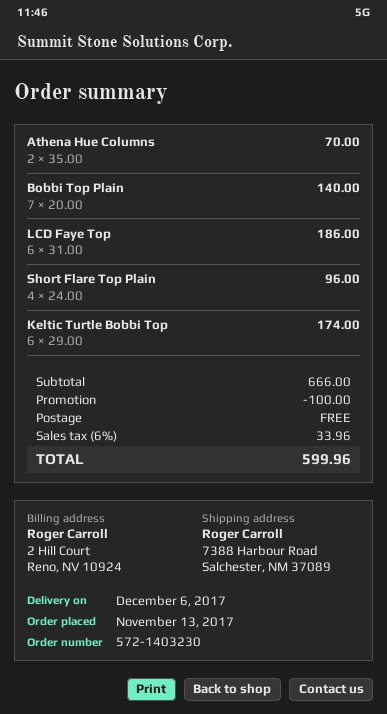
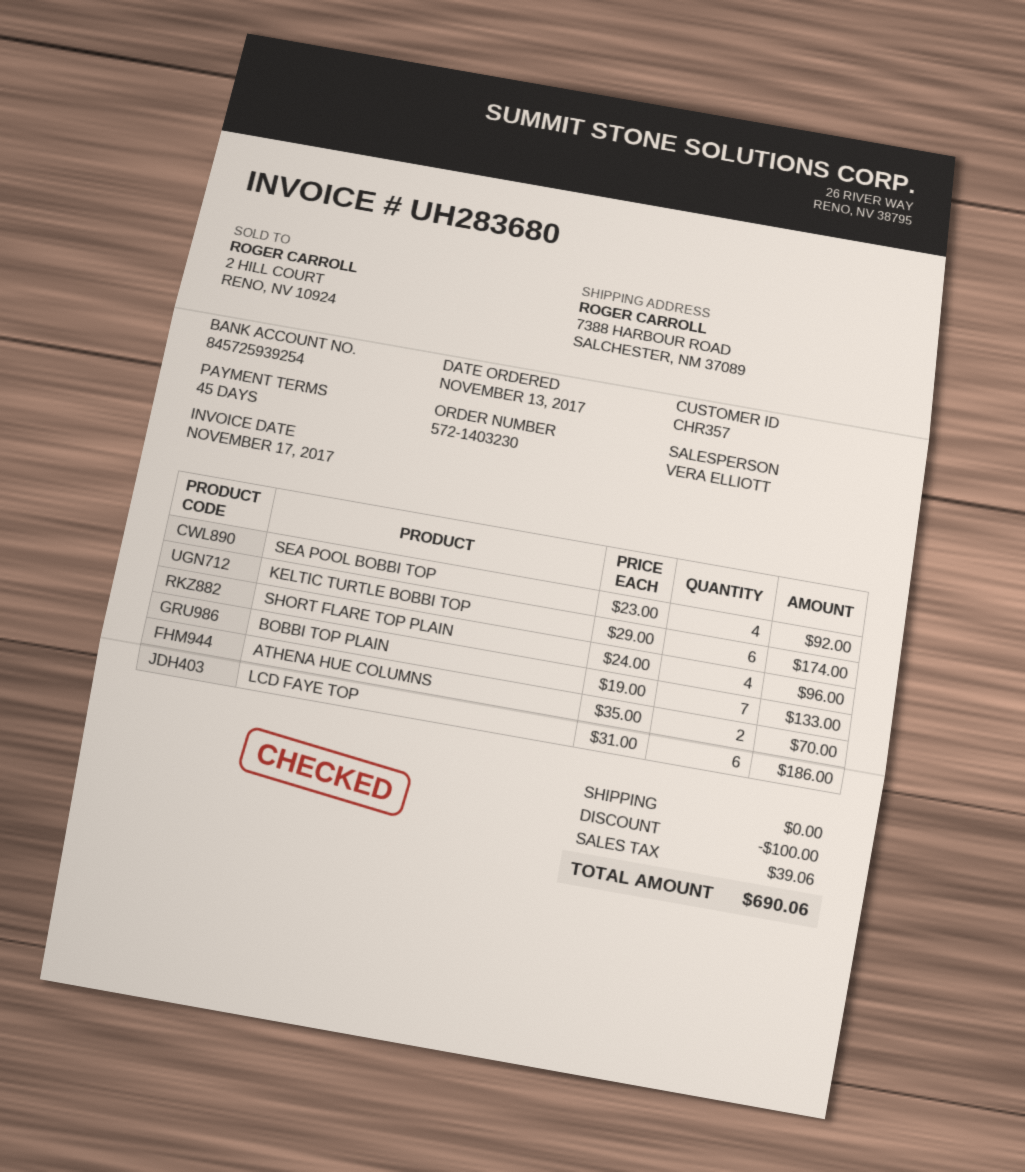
Bobbi Top Plain: 7 x 20.00 = 140.00 -> 7 x 19.00 = 133.00
SEA POOL BOBBI TOP: none -> 4 x 23.00 = 92.00
tax: 33.96 -> 39.06
total: 599.96 -> 690.06

